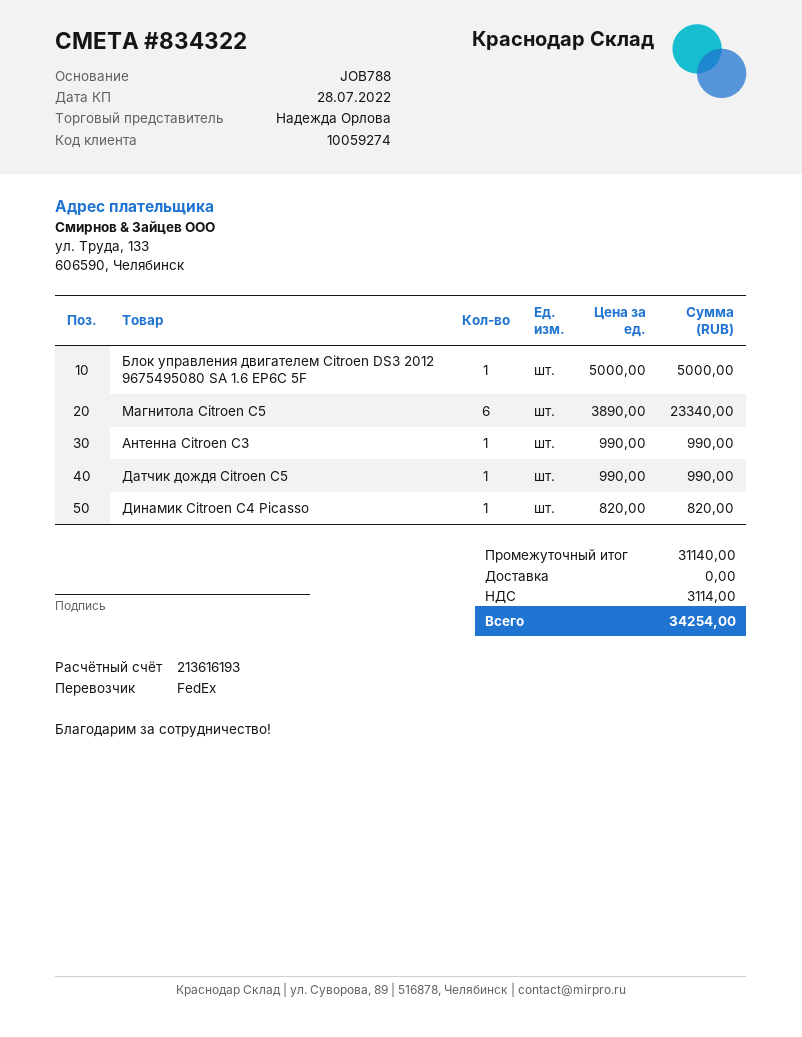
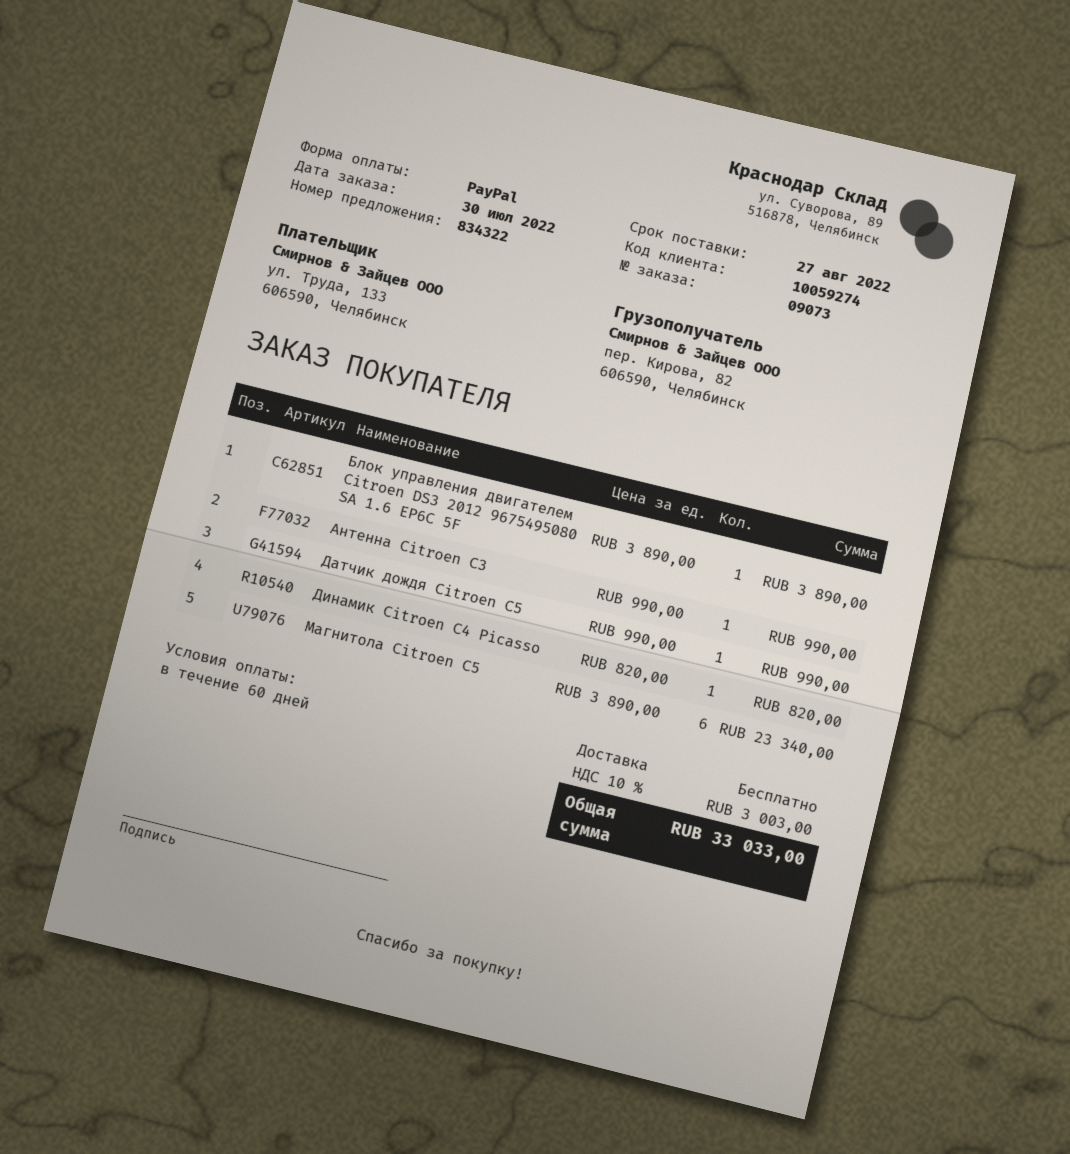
Блок управления двигателем Citroen DS3 2012 9675495080 SA 1.6 EP6C 5F: 1 x 5000.00 = 5000.00 -> 1 x 3890.00 = 3890.00
tax: 3114.00 -> 3003.00
total: 34254.00 -> 33033.00

